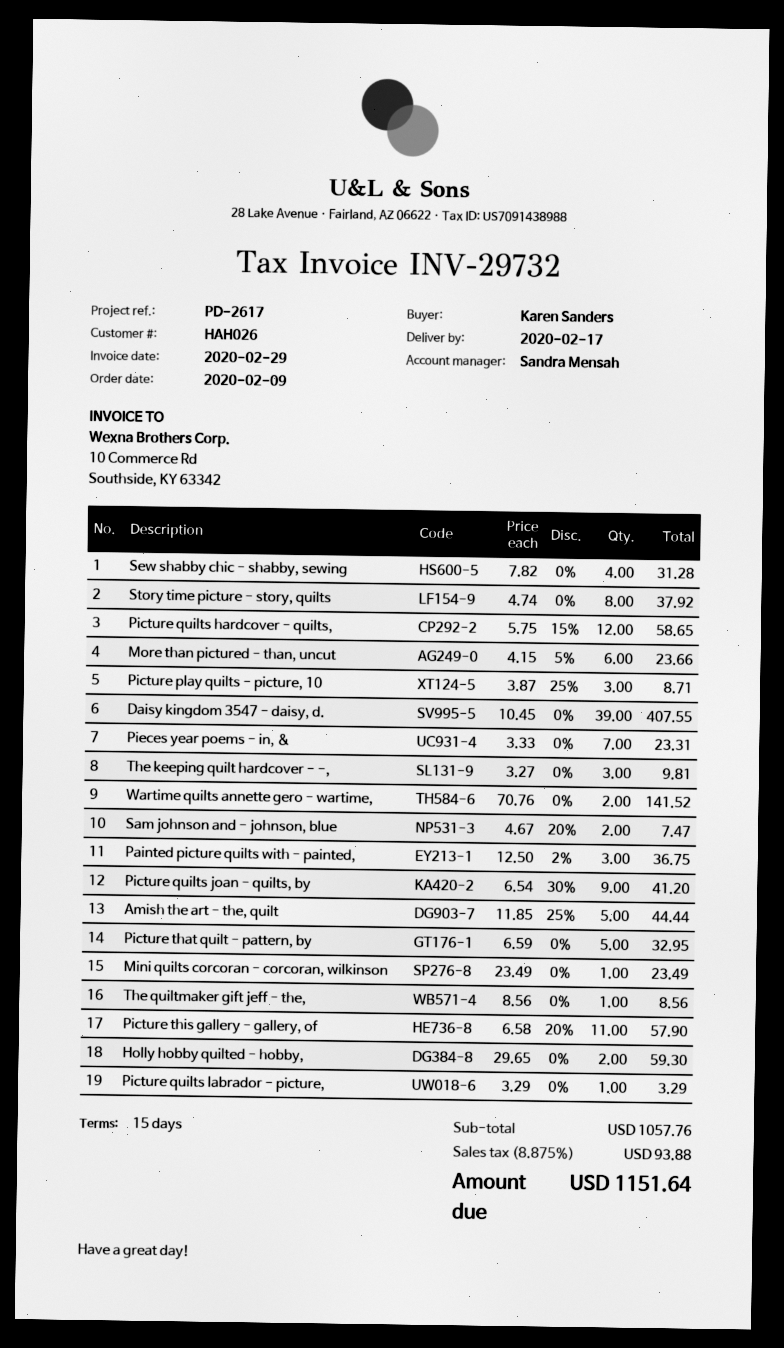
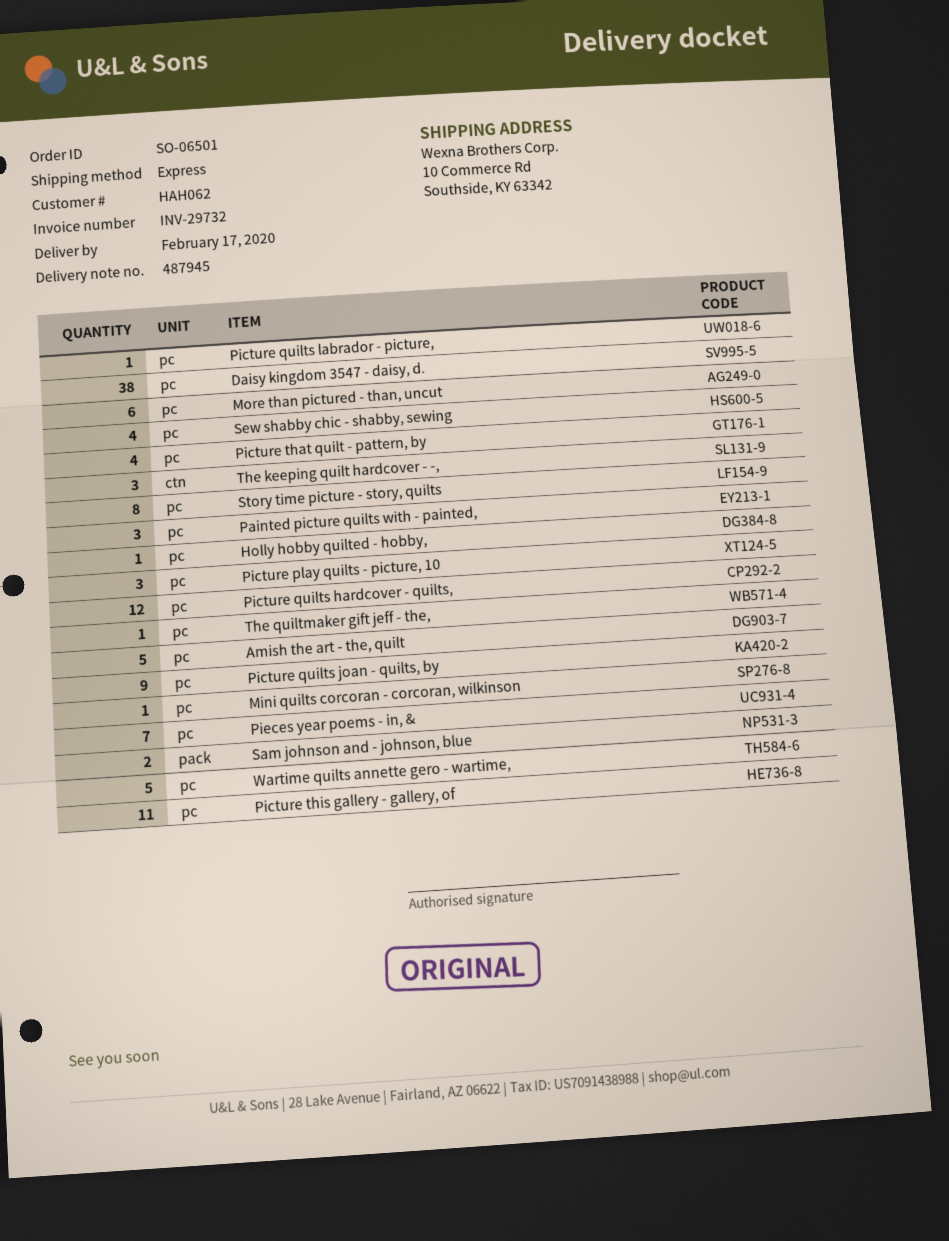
customer number: HAH026 -> HAH062
Daisy kingdom 3547 - daisy, d.: 39 -> 38
Wartime quilts annette gero - wartime,: 2 -> 5
Picture that quilt - pattern, by: 5 -> 4
Holly hobby quilted - hobby,: 2 -> 1

